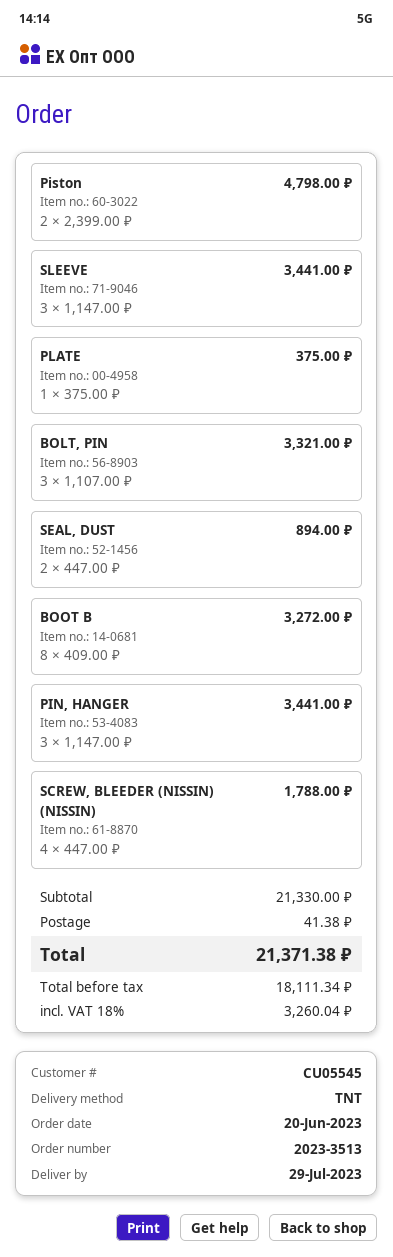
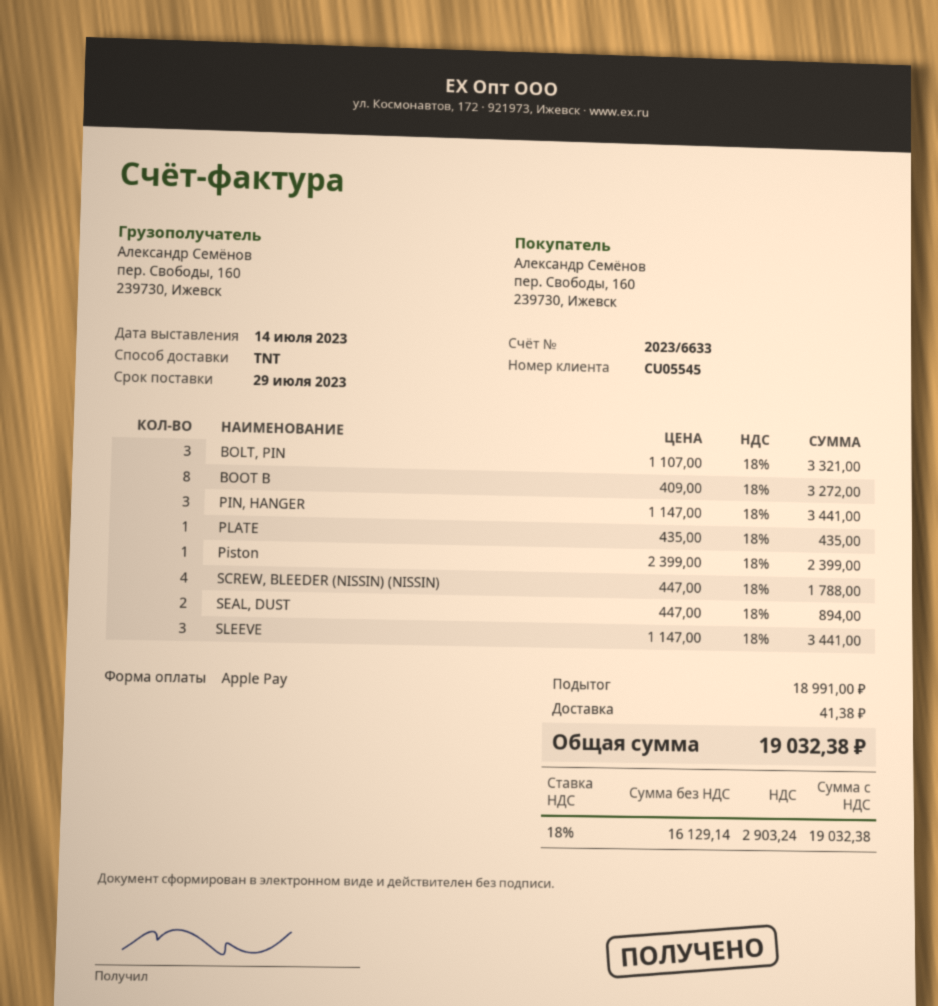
Piston: 2 x 2399.00 = 4798.00 -> 1 x 2399.00 = 2399.00
PLATE: 1 x 375.00 = 375.00 -> 1 x 435.00 = 435.00
subtotal: 21330.00 -> 18991.00
net: 18111.34 -> 16129.14
tax: 18% = 3260.04 -> 18% = 2903.24
total: 21371.38 -> 19032.38

